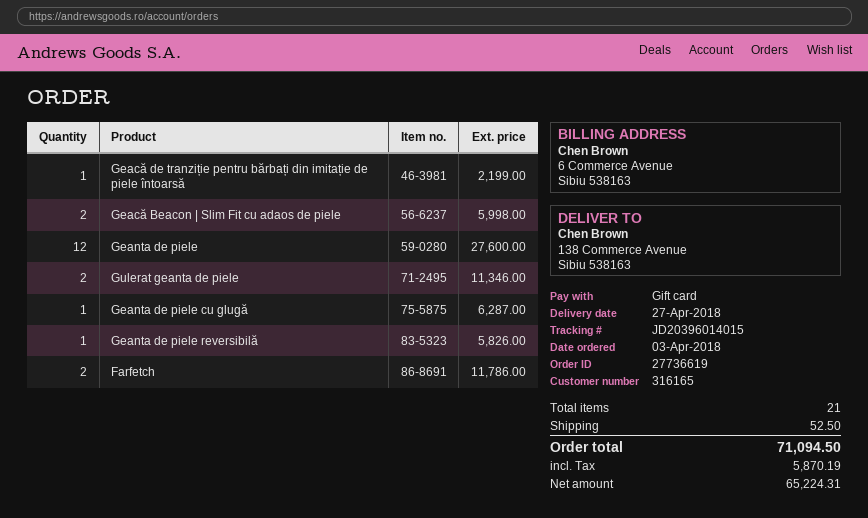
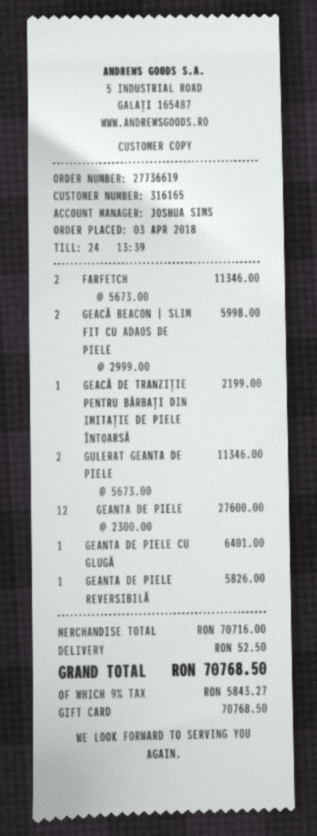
Geanta de piele cu glugă: 1 for 6287.00 -> 1 for 6401.00
Farfetch: 2 for 11786.00 -> 2 for 11346.00
tax: 5870.19 -> 5843.27
total: 71094.50 -> 70768.50

